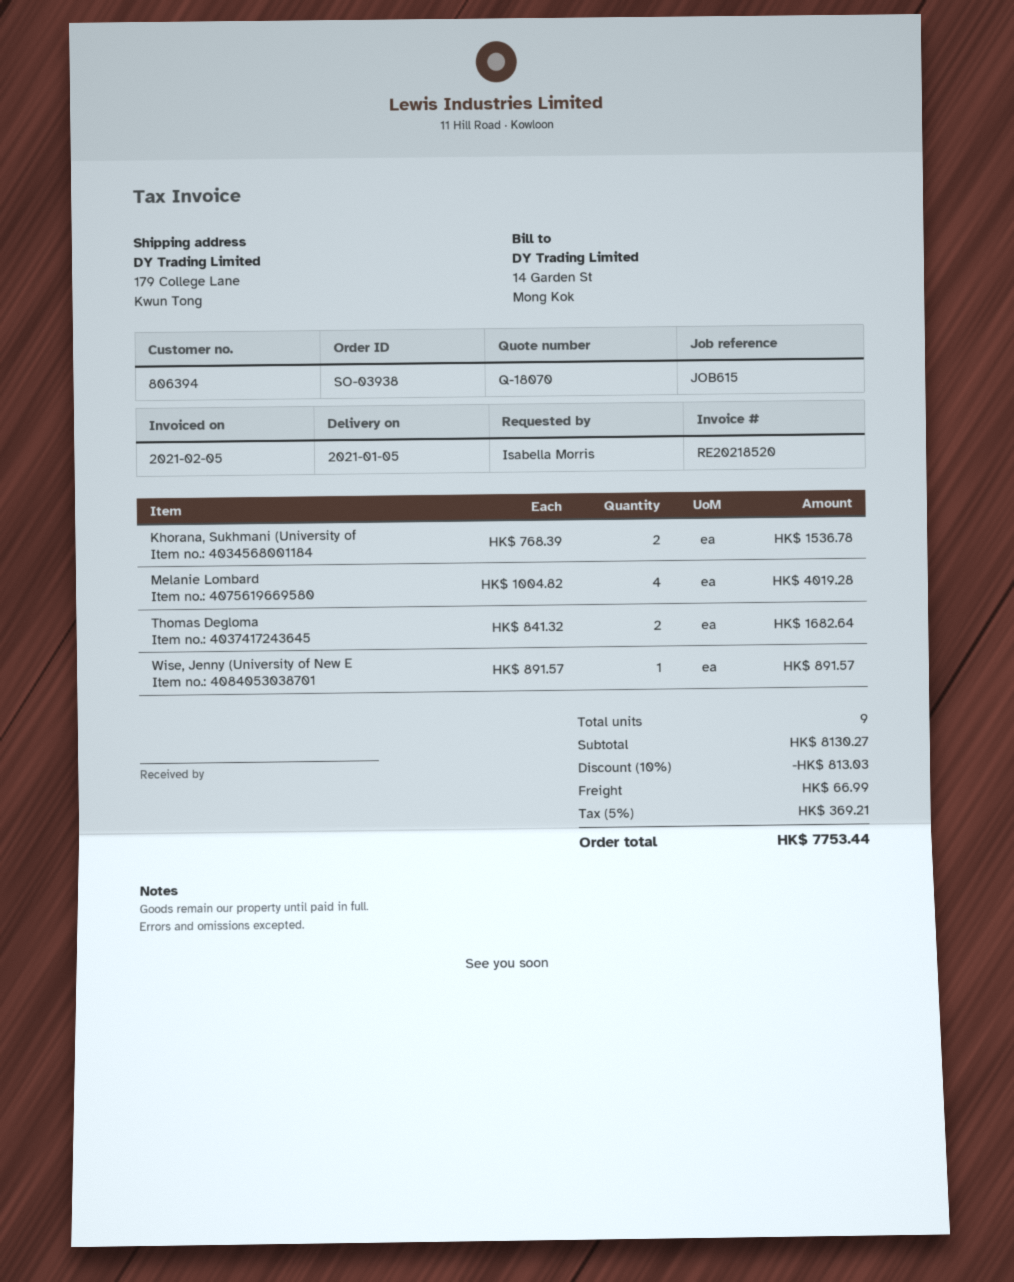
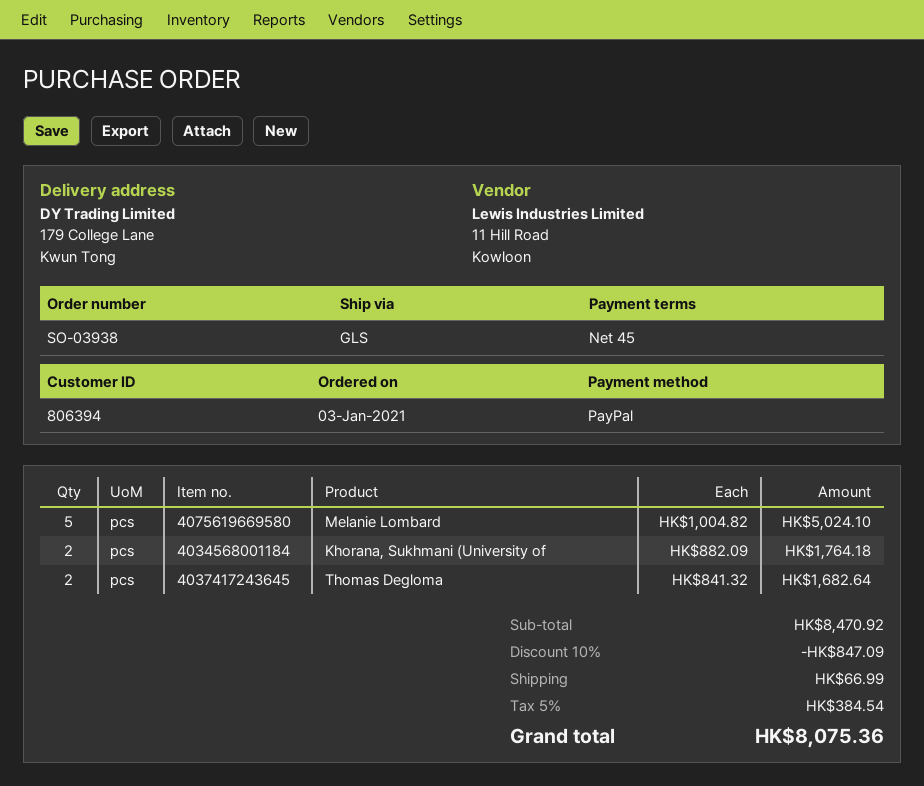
Khorana, Sukhmani (University of: 2 x 768.39 = 1536.78 -> 2 x 882.09 = 1764.18
Melanie Lombard: 4 x 1004.82 = 4019.28 -> 5 x 1004.82 = 5024.10
Wise, Jenny (University of New E: 1 x 891.57 = 891.57 -> none
subtotal: 8130.27 -> 8470.92
discount: 10% = 813.03 -> 10% = 847.09
tax: 5% = 369.21 -> 5% = 384.54
total: 7753.44 -> 8075.36

